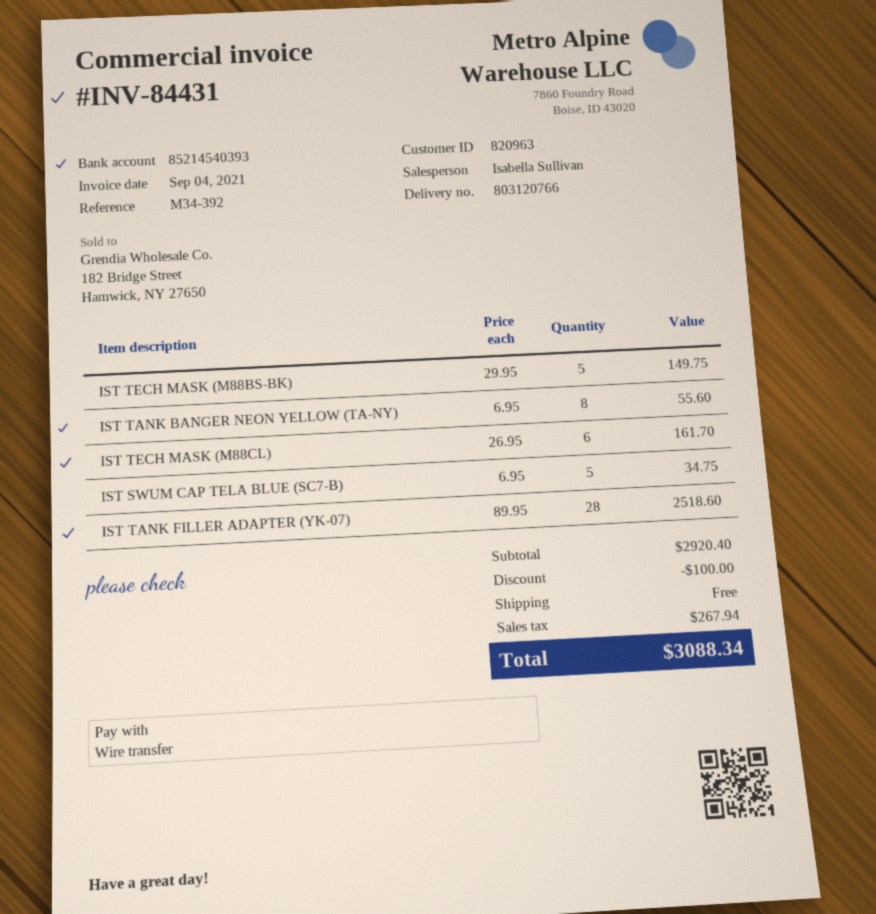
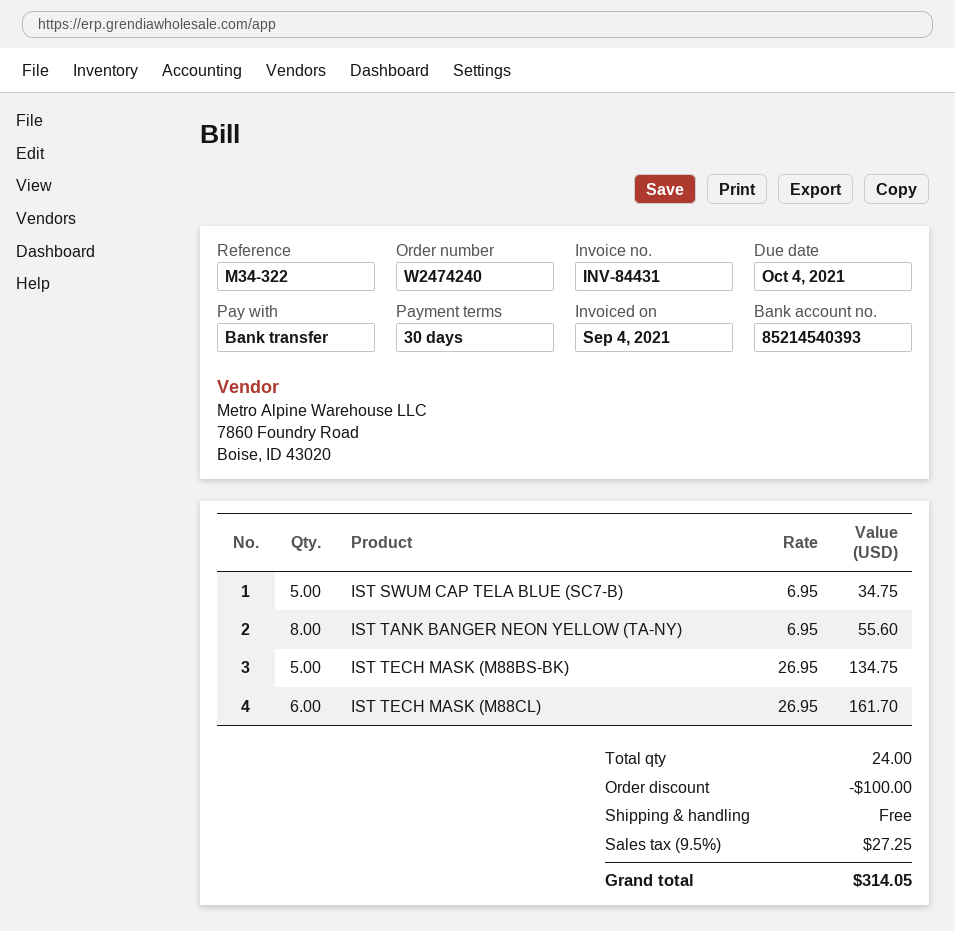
reference: M34-392 -> M34-322
IST TECH MASK (M88BS-BK): 5 x 29.95 = 149.75 -> 5 x 26.95 = 134.75
IST TANK FILLER ADAPTER (YK-07): 28 x 89.95 = 2518.60 -> none
tax: 267.94 -> 27.25
total: 3088.34 -> 314.05

